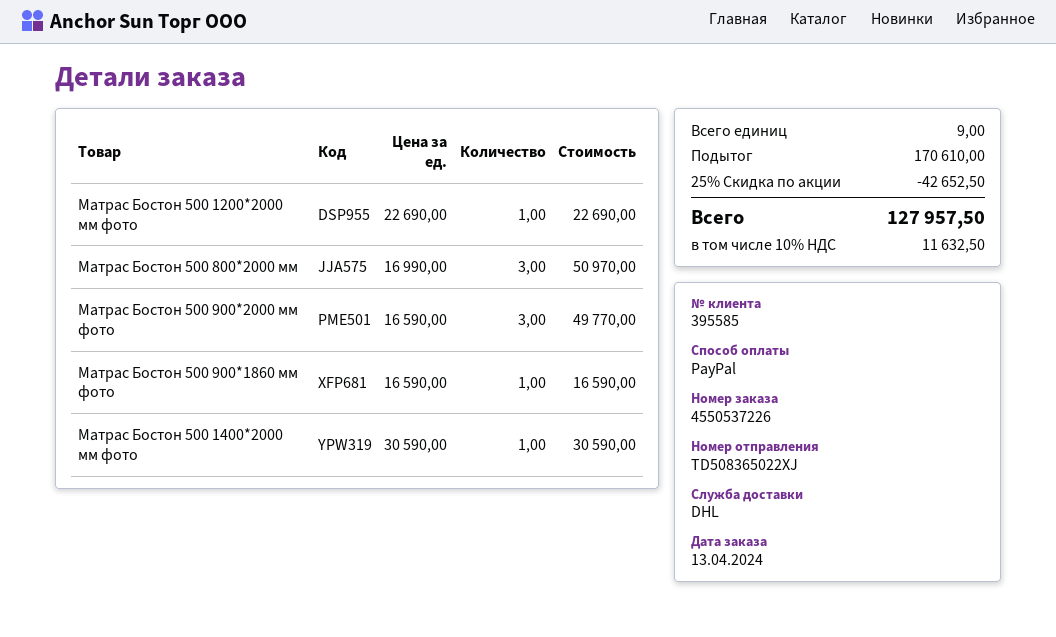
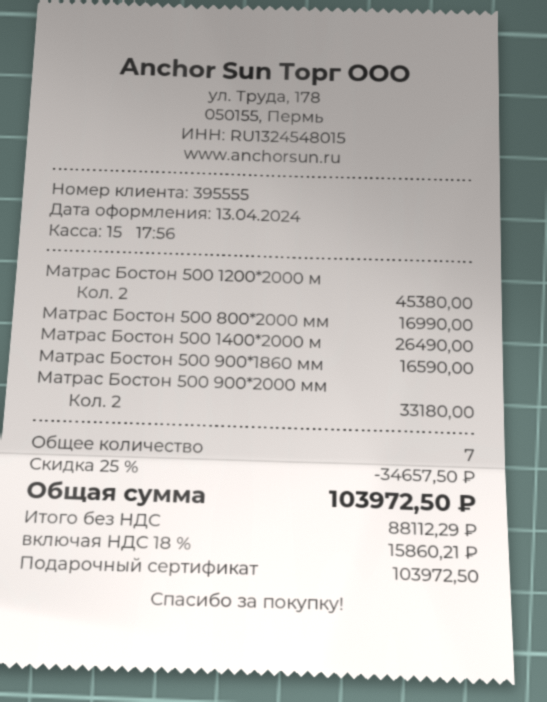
customer number: 395585 -> 395555
payment method: PayPal -> gift card
Матрас Бостон 500 1200*2000 мм фото: 1 for 22690.00 -> 2 for 45380.00
Матрас Бостон 500 800*2000 мм: 3 for 50970.00 -> 1 for 16990.00
Матрас Бостон 500 900*2000 мм фото: 3 for 49770.00 -> 2 for 33180.00
Матрас Бостон 500 1400*2000 мм фото: 1 for 30590.00 -> 1 for 26490.00
total quantity: 9 -> 7
discount: 25% = 42652.50 -> 25% = 34657.50
tax: 10% = 11632.50 -> 18% = 15860.21
total: 127957.50 -> 103972.50

